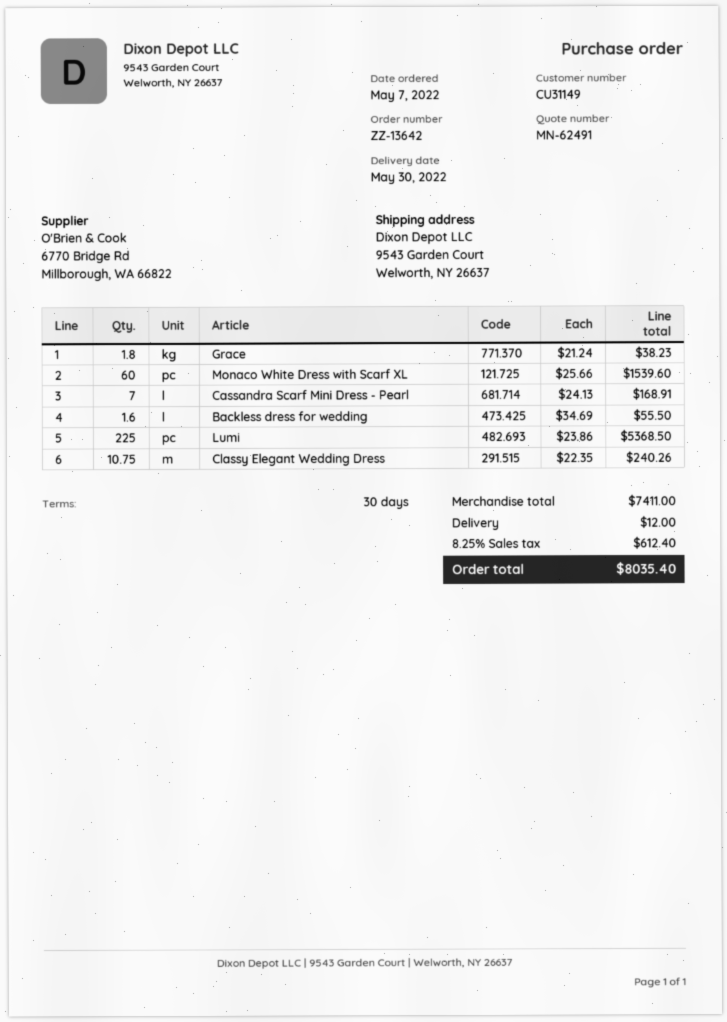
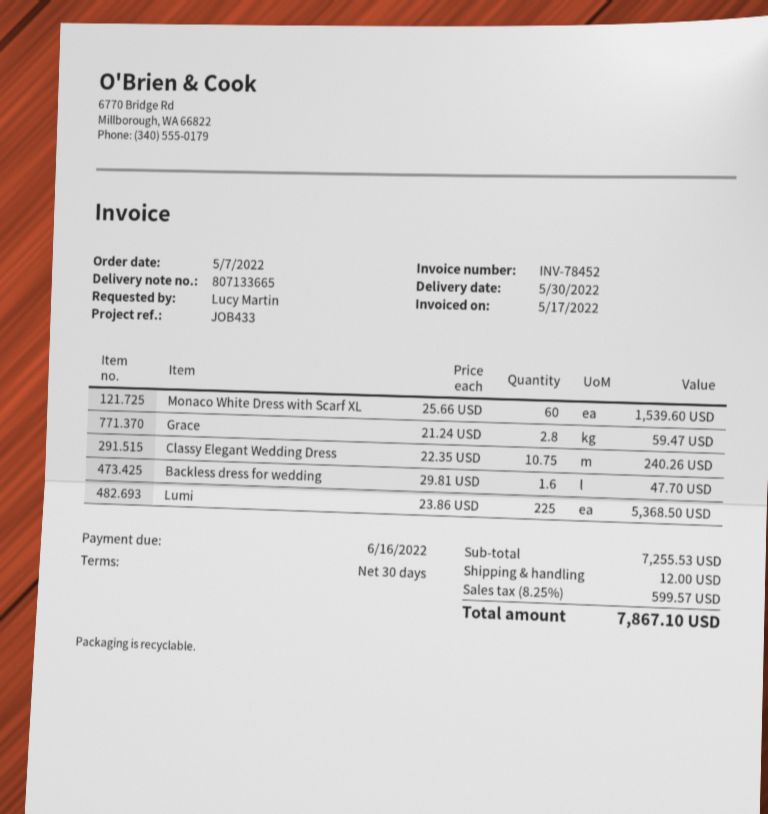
Grace: 1.8 x 21.24 = 38.23 -> 2.8 x 21.24 = 59.47
Cassandra Scarf Mini Dress - Pearl: 7 x 24.13 = 168.91 -> none
Backless dress for wedding: 1.6 x 34.69 = 55.50 -> 1.6 x 29.81 = 47.70
subtotal: 7411.00 -> 7255.53
tax: 8.25% = 612.40 -> 8.25% = 599.57
total: 8035.40 -> 7867.10

